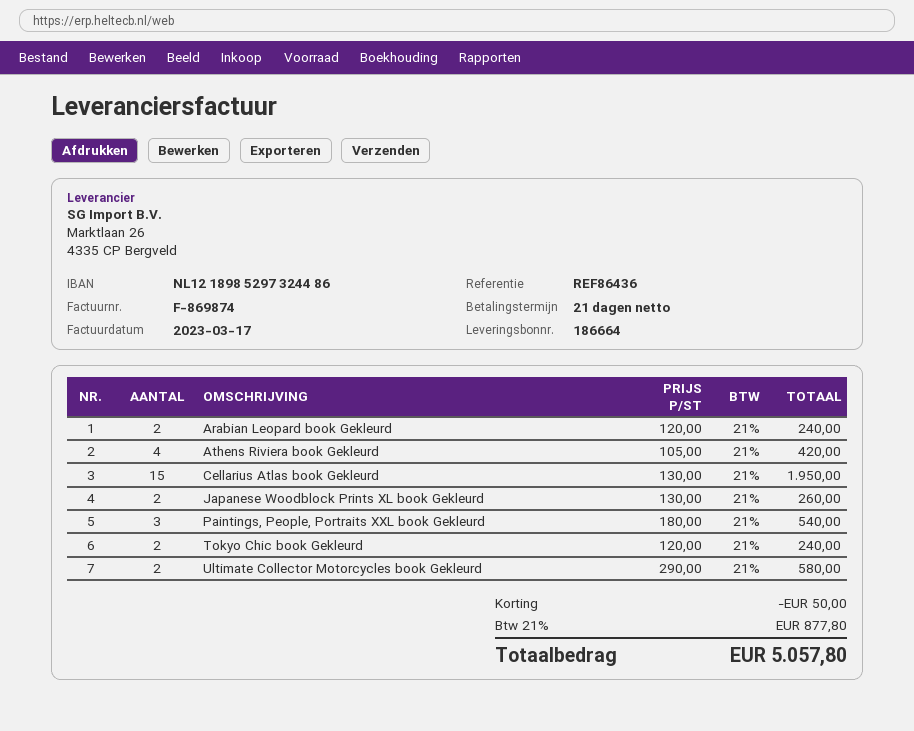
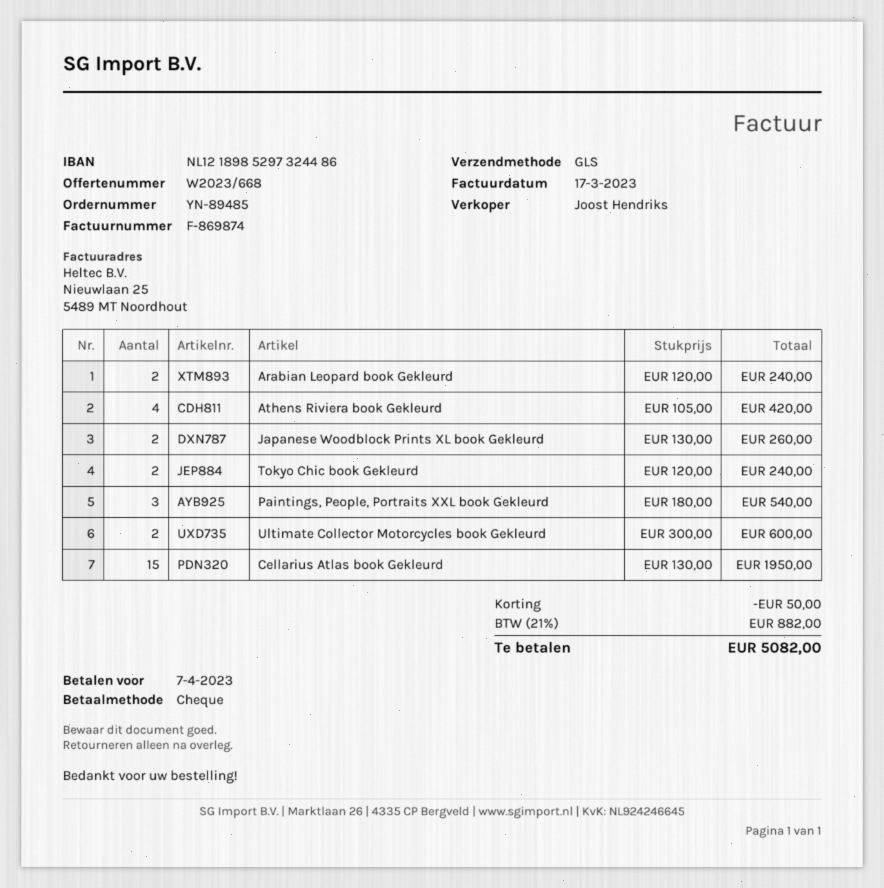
Ultimate Collector Motorcycles book Gekleurd: 2 x 290.00 = 580.00 -> 2 x 300.00 = 600.00
tax: 21% = 877.80 -> 21% = 882.00
total: 5057.80 -> 5082.00

